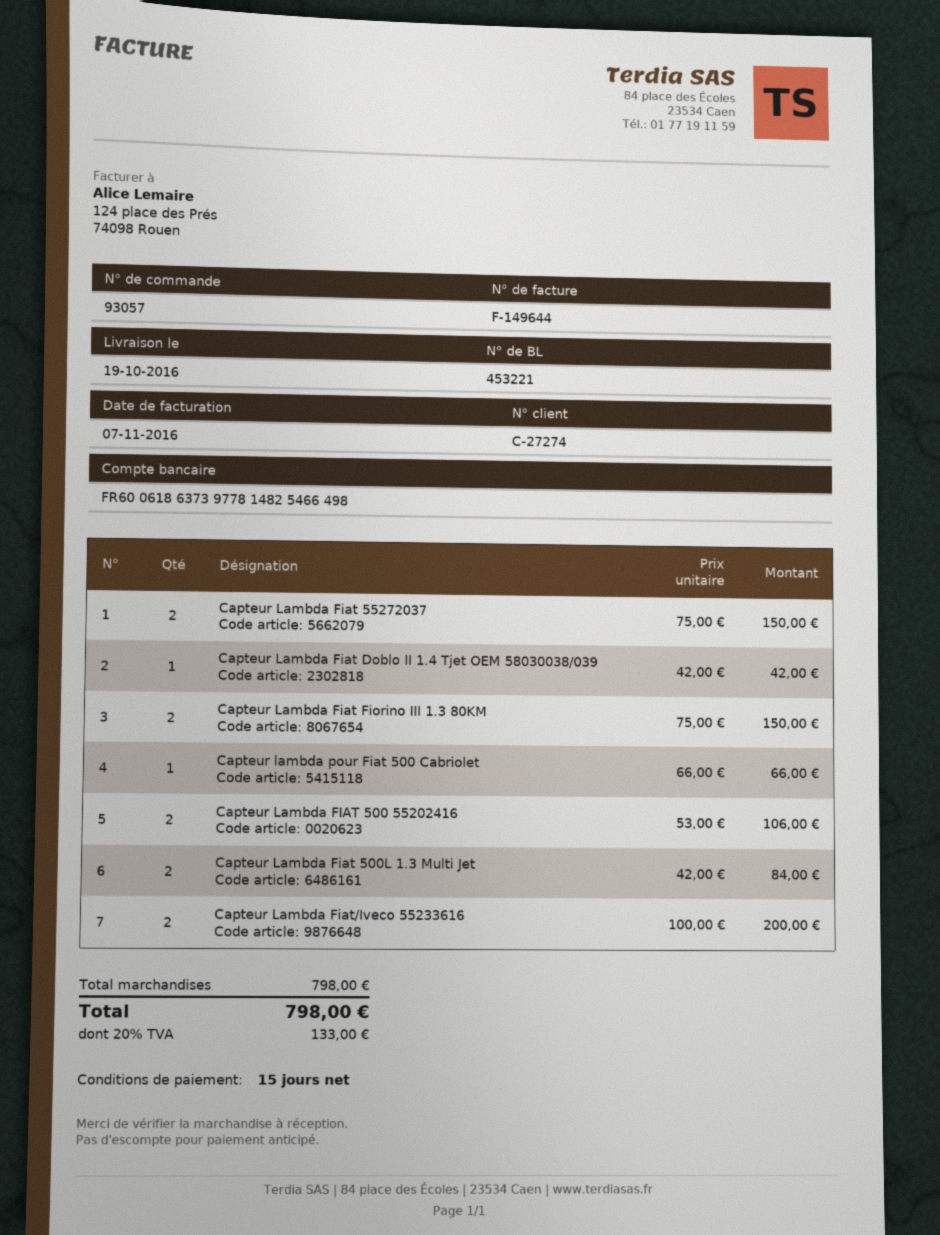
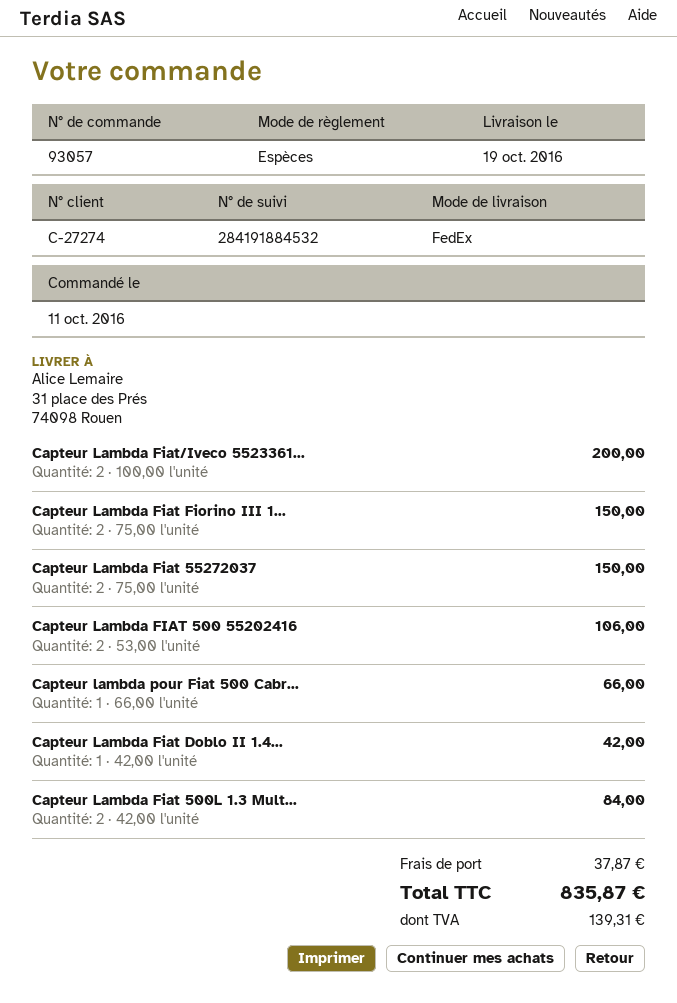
shipping: none -> 37.87
tax: 133.00 -> 139.31
total: 798.00 -> 835.87

